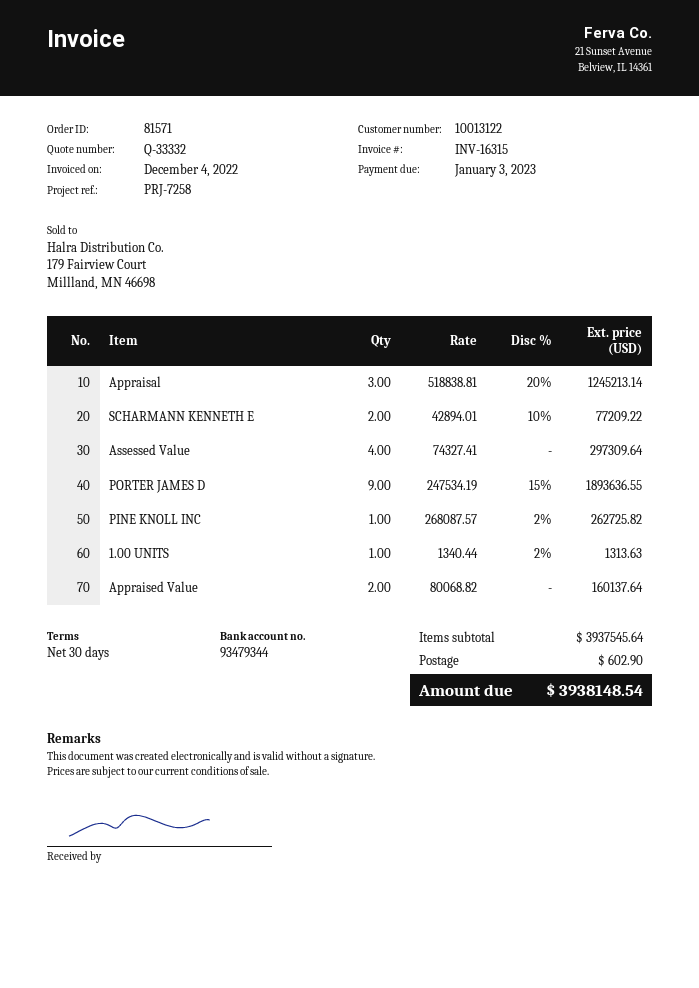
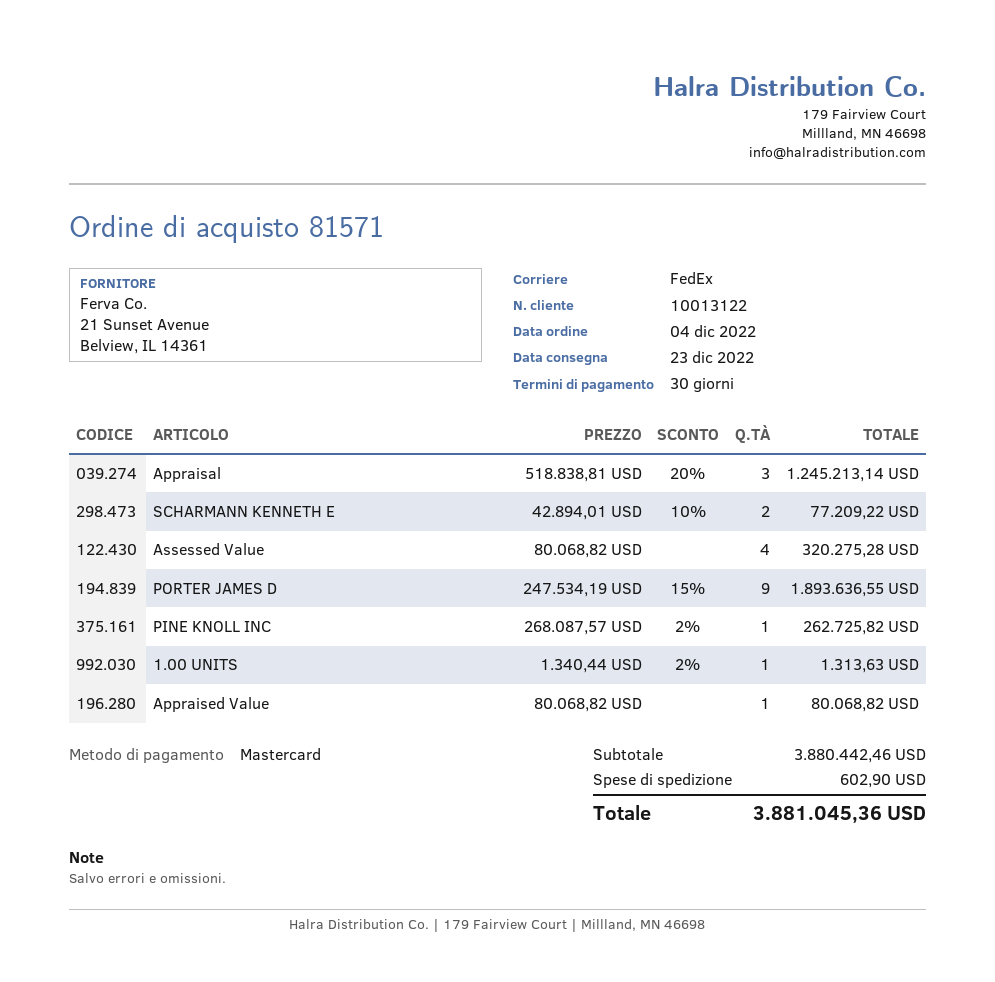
Assessed Value: 4 x 74327.41 = 297309.64 -> 4 x 80068.82 = 320275.28
Appraised Value: 2 x 80068.82 = 160137.64 -> 1 x 80068.82 = 80068.82
subtotal: 3937545.64 -> 3880442.46
total: 3938148.54 -> 3881045.36

